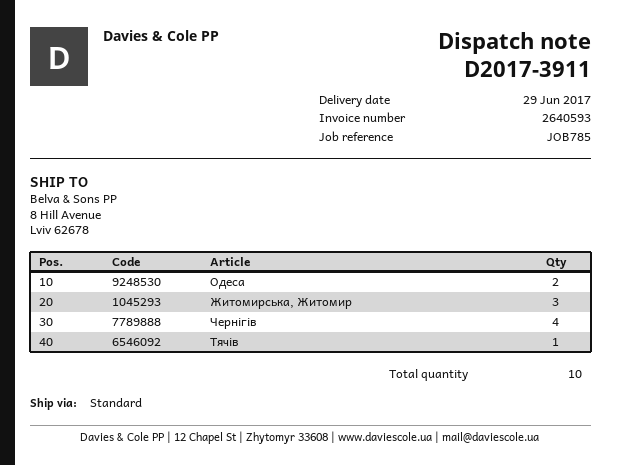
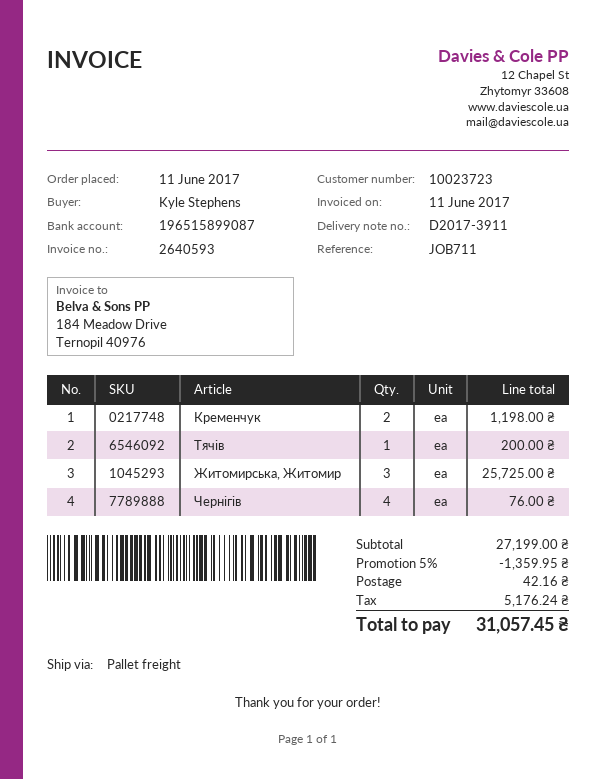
reference: JOB785 -> JOB711
shipping method: standard -> pallet freight
Одеса: 2 -> none
Кременчук: none -> 2

